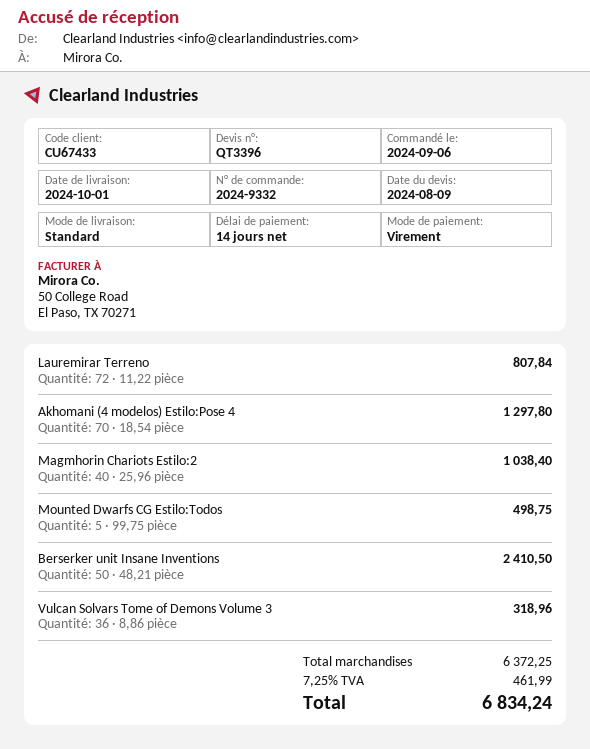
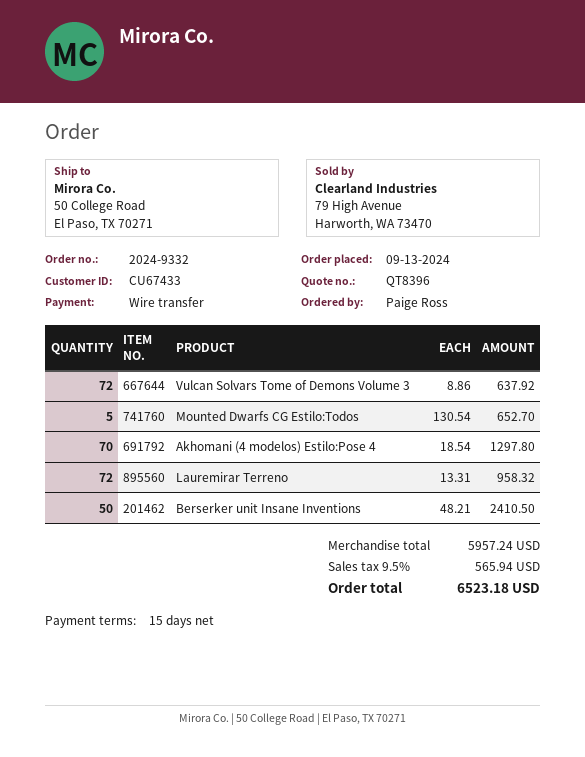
quote number: QT3396 -> QT8396
order date: 2024-09-06 -> 2024-09-13
payment terms: 14 days -> 15 days
Lauremirar Terreno: 72 x 11.22 = 807.84 -> 72 x 13.31 = 958.32
Magmhorin Chariots Estilo:2: 40 x 25.96 = 1038.40 -> none
Mounted Dwarfs CG Estilo:Todos: 5 x 99.75 = 498.75 -> 5 x 130.54 = 652.70
Vulcan Solvars Tome of Demons Volume 3: 36 x 8.86 = 318.96 -> 72 x 8.86 = 637.92
subtotal: 6372.25 -> 5957.24
tax: 7.25% = 461.99 -> 9.5% = 565.94
total: 6834.24 -> 6523.18

